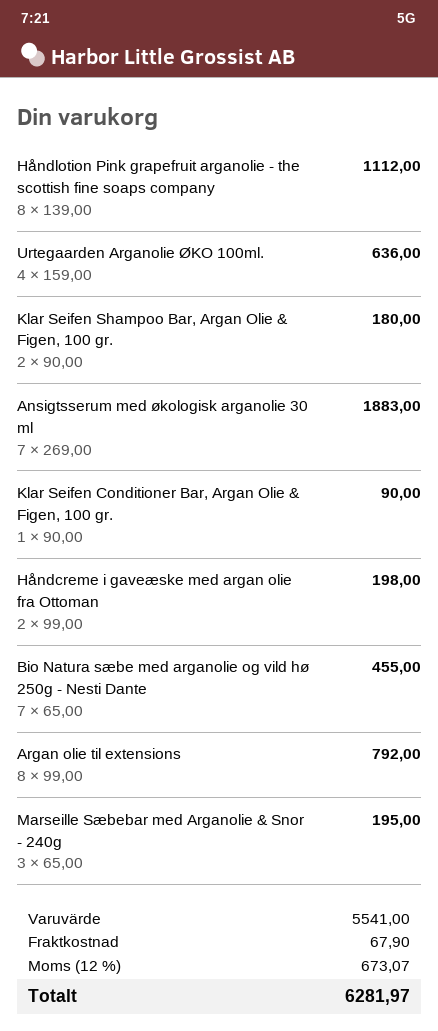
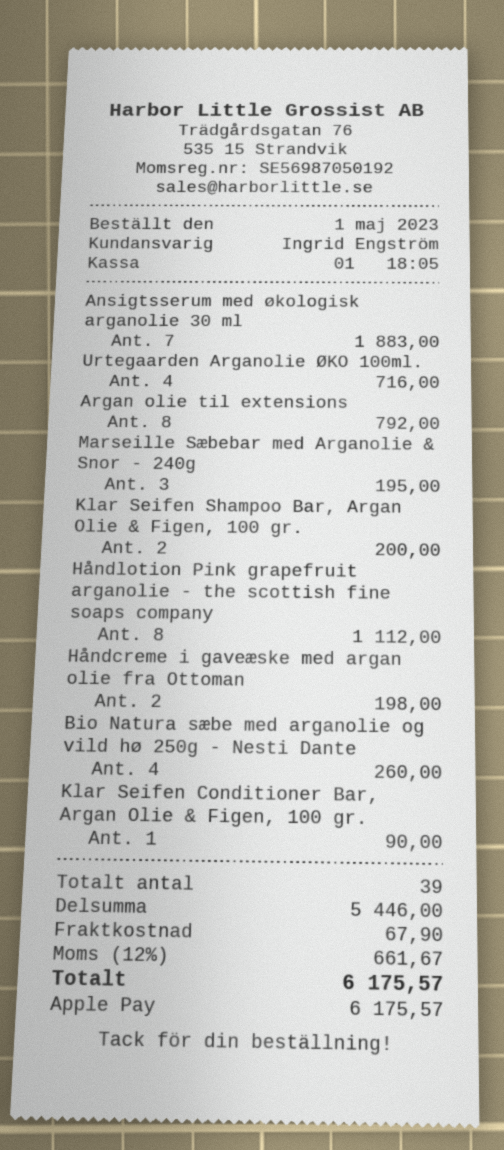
Urtegaarden Arganolie ØKO 100ml.: 4 for 636.00 -> 4 for 716.00
Klar Seifen Shampoo Bar, Argan Olie & Figen, 100 gr.: 2 for 180.00 -> 2 for 200.00
Bio Natura sæbe med arganolie og vild hø 250g - Nesti Dante: 7 for 455.00 -> 4 for 260.00
subtotal: 5541.00 -> 5446.00
tax: 12% = 673.07 -> 12% = 661.67
total: 6281.97 -> 6175.57

